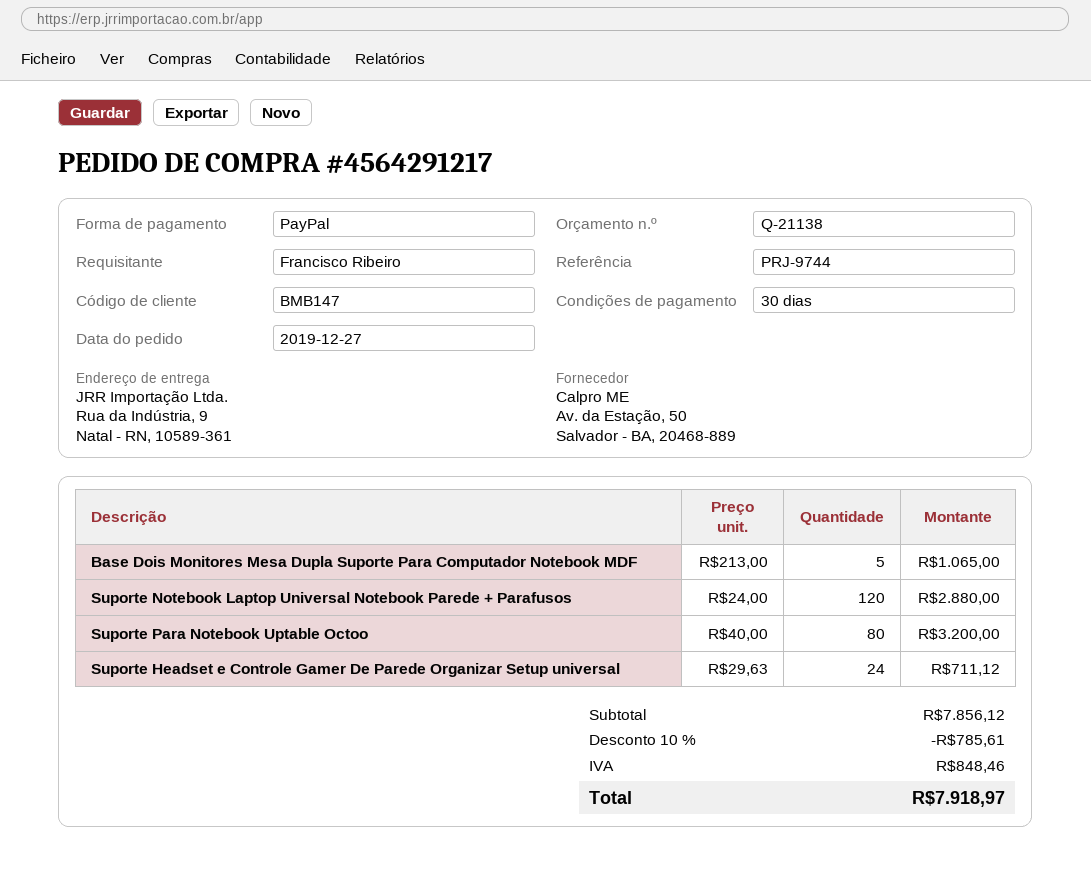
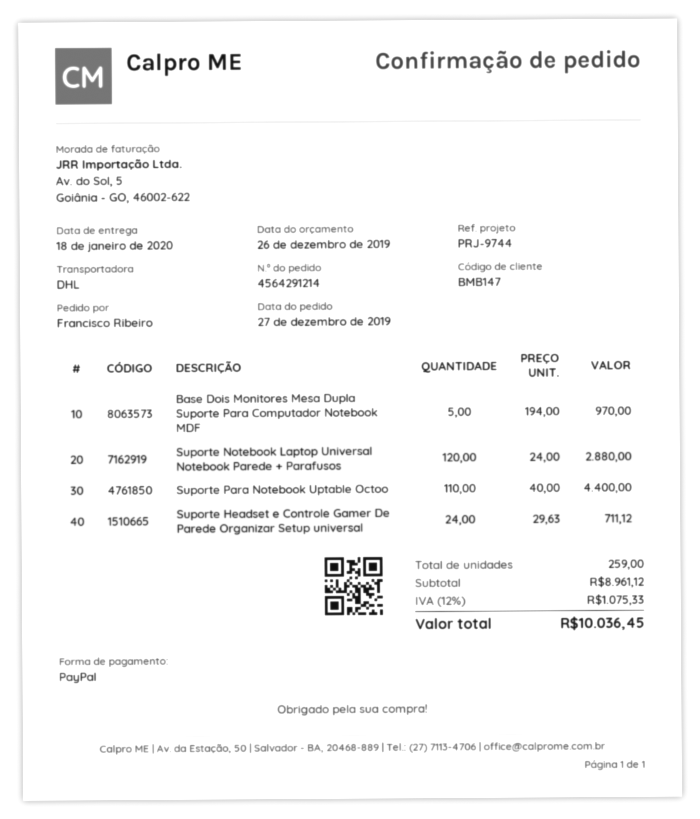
order number: 4564291217 -> 4564291214
Base Dois Monitores Mesa Dupla Suporte Para Computador Notebook MDF: 5 x 213.00 = 1065.00 -> 5 x 194.00 = 970.00
Suporte Para Notebook Uptable Octoo: 80 x 40.00 = 3200.00 -> 110 x 40.00 = 4400.00
subtotal: 7856.12 -> 8961.12
discount: 10% = 785.61 -> none
tax: 848.46 -> 1075.33
total: 7918.97 -> 10036.45

